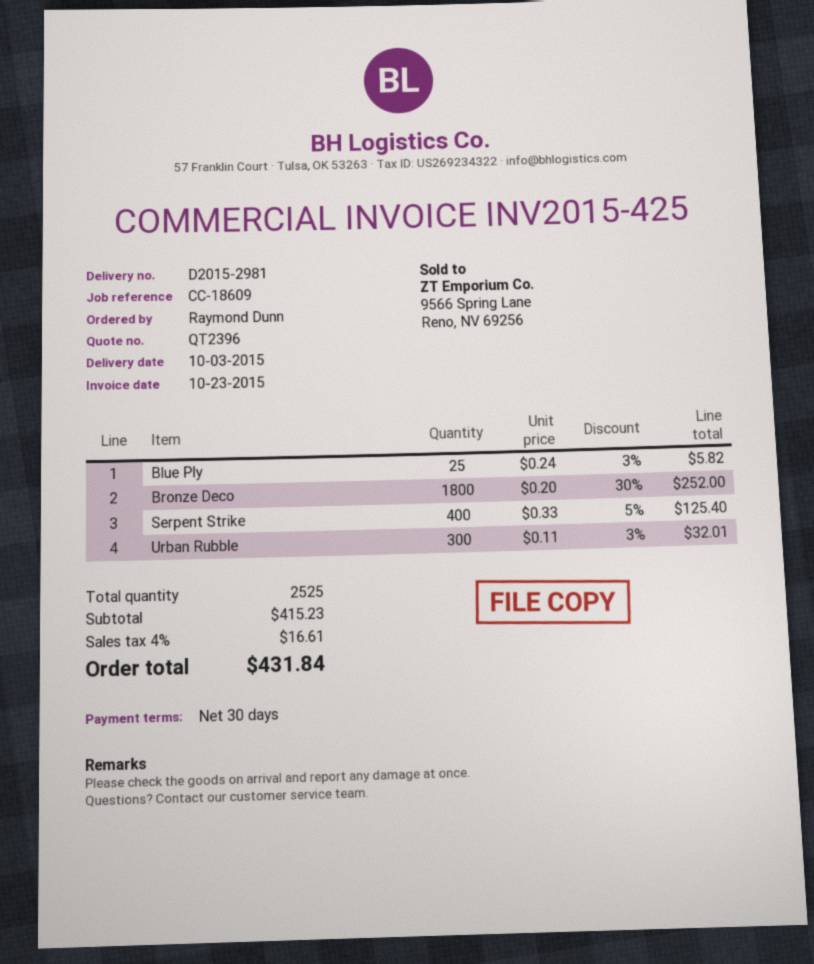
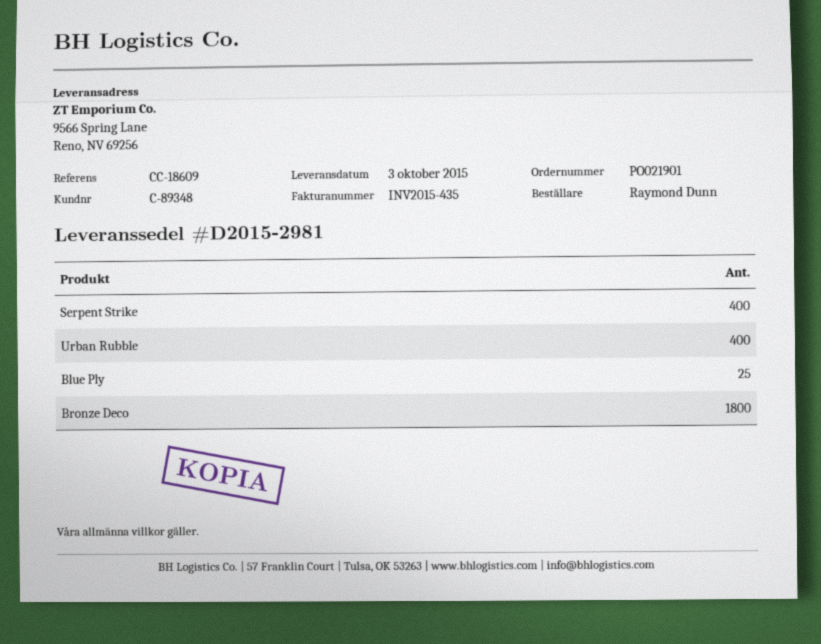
invoice number: INV2015-425 -> INV2015-435
Urban Rubble: 300 -> 400

